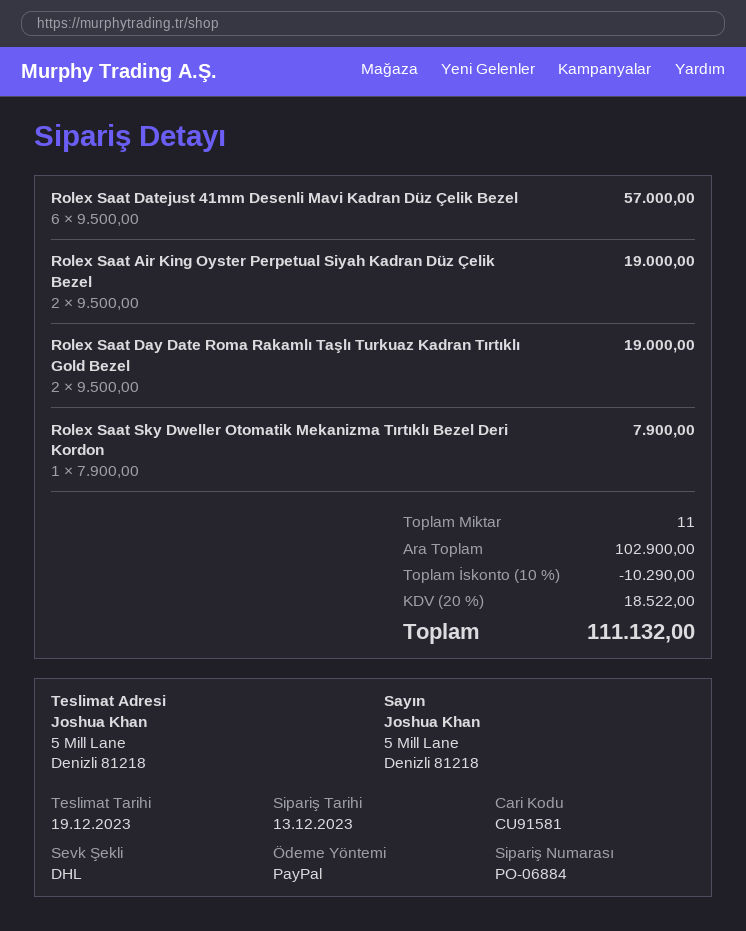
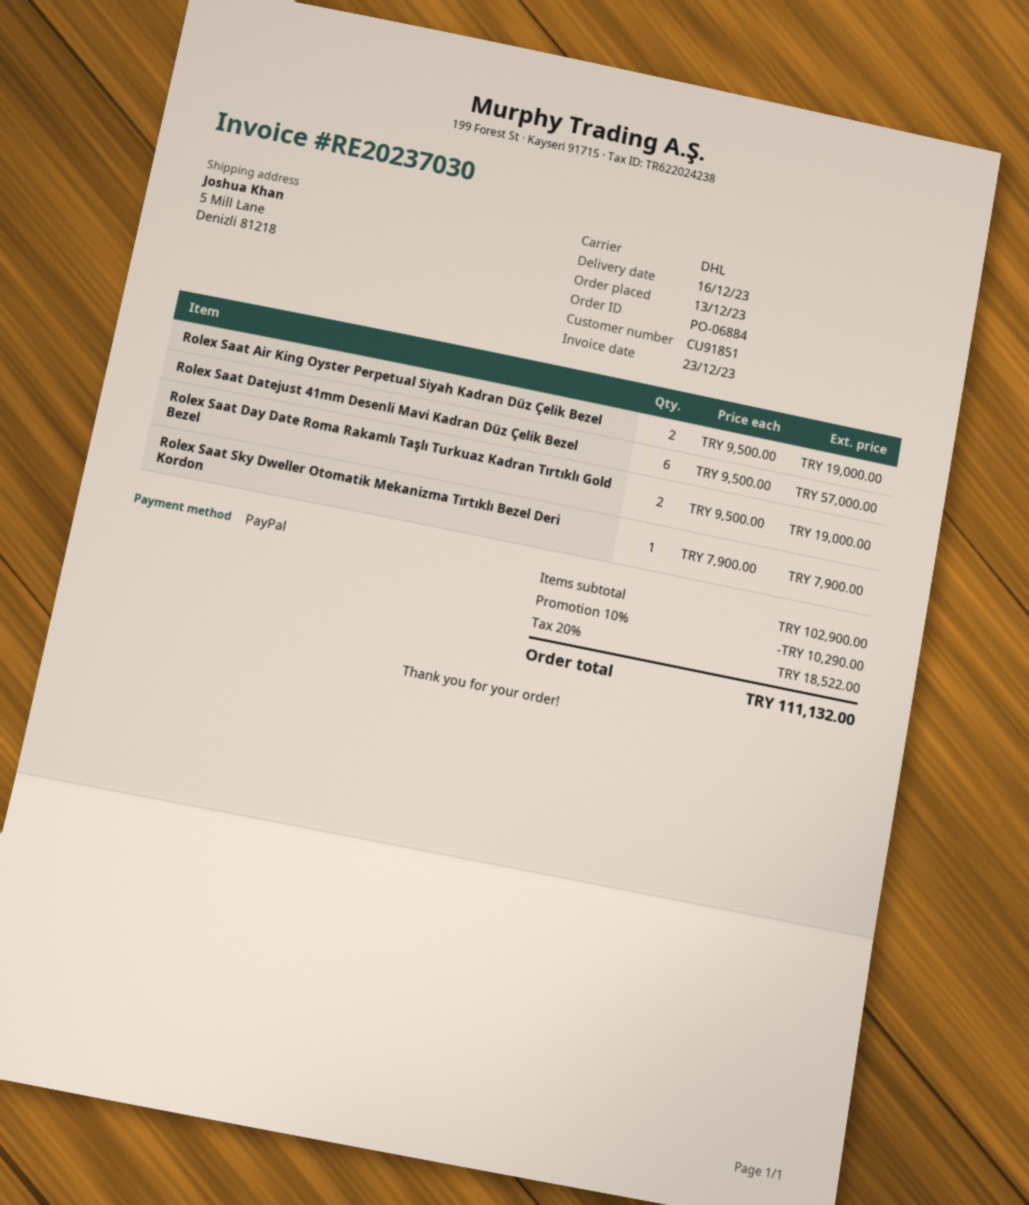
delivery date: 2023-12-19 -> 2023-12-16
customer number: CU91581 -> CU91851

